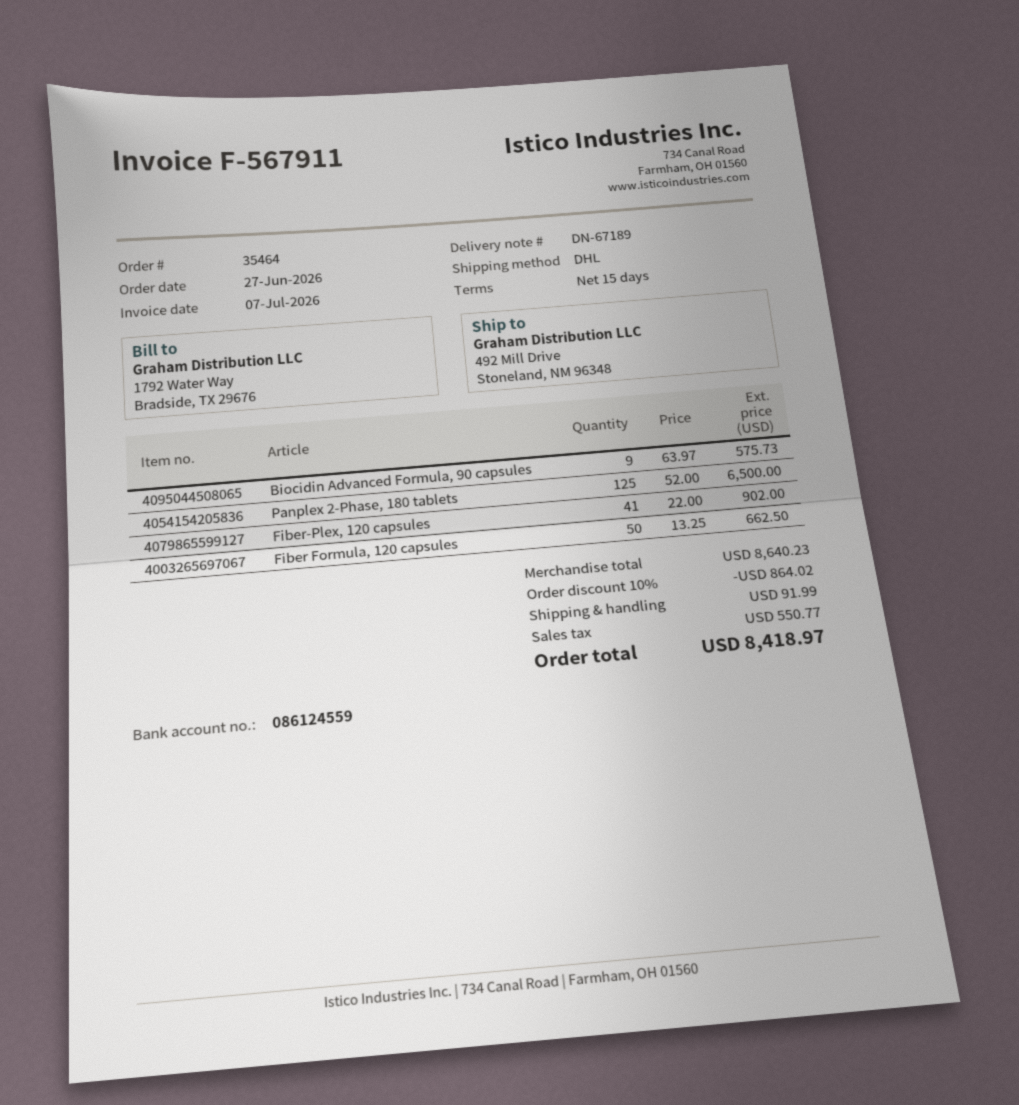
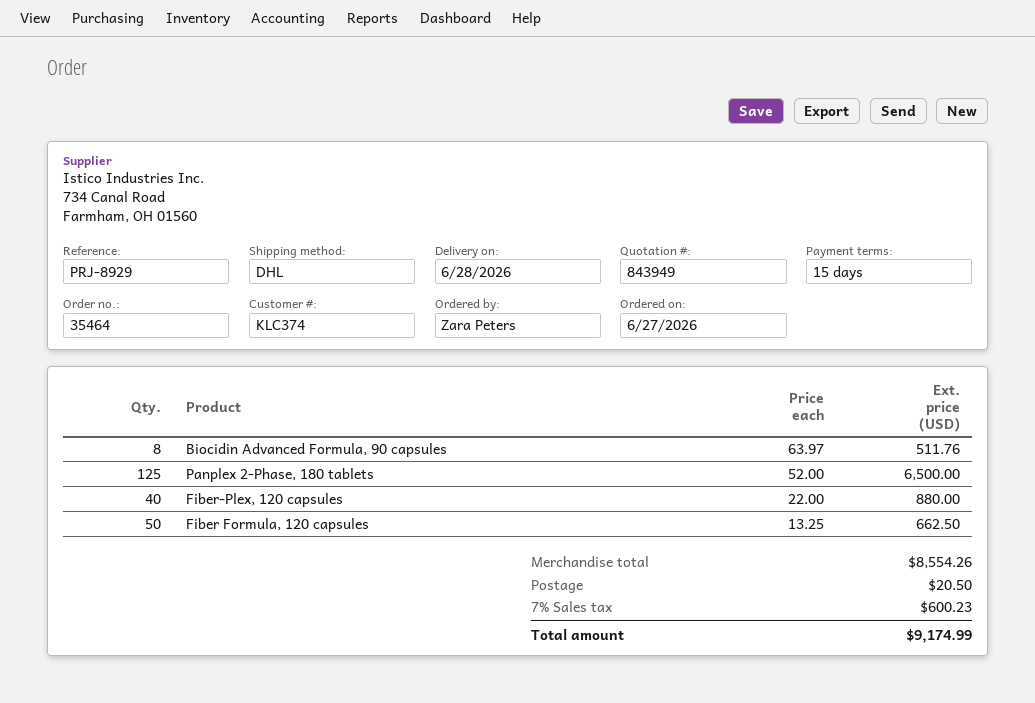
Biocidin Advanced Formula, 90 capsules: 9 x 63.97 = 575.73 -> 8 x 63.97 = 511.76
Fiber-Plex, 120 capsules: 41 x 22.00 = 902.00 -> 40 x 22.00 = 880.00
subtotal: 8640.23 -> 8554.26
discount: 10% = 864.02 -> none
shipping: 91.99 -> 20.50
tax: 550.77 -> 600.23
total: 8418.97 -> 9174.99

